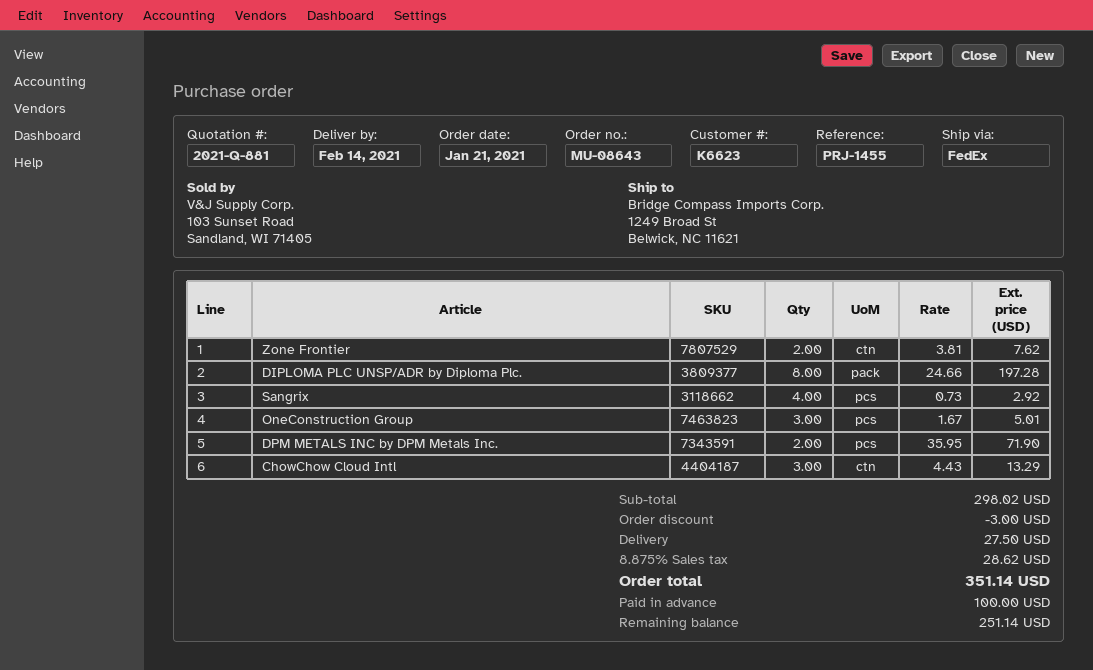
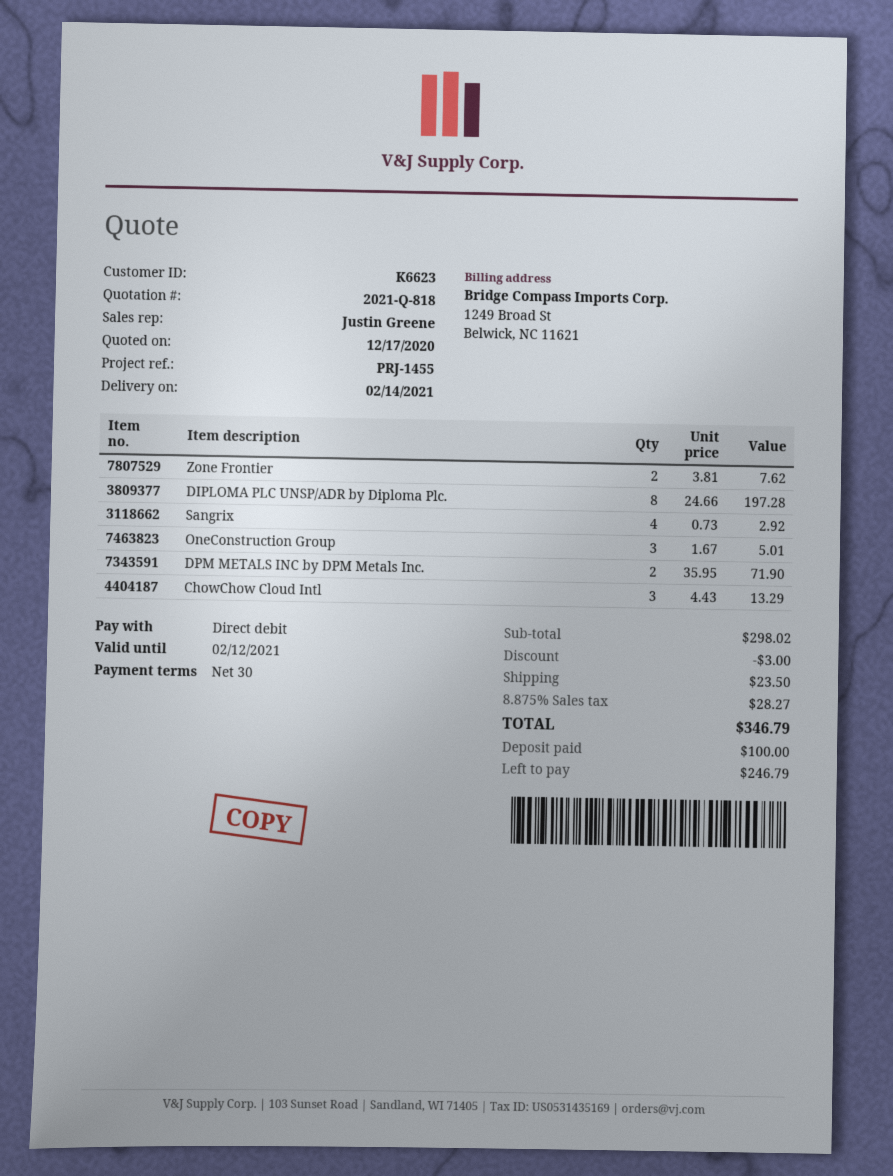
quote number: 2021-Q-881 -> 2021-Q-818
shipping: 27.50 -> 23.50
tax: 8.875% = 28.62 -> 8.875% = 28.27
total: 351.14 -> 346.79
balance: 251.14 -> 246.79

